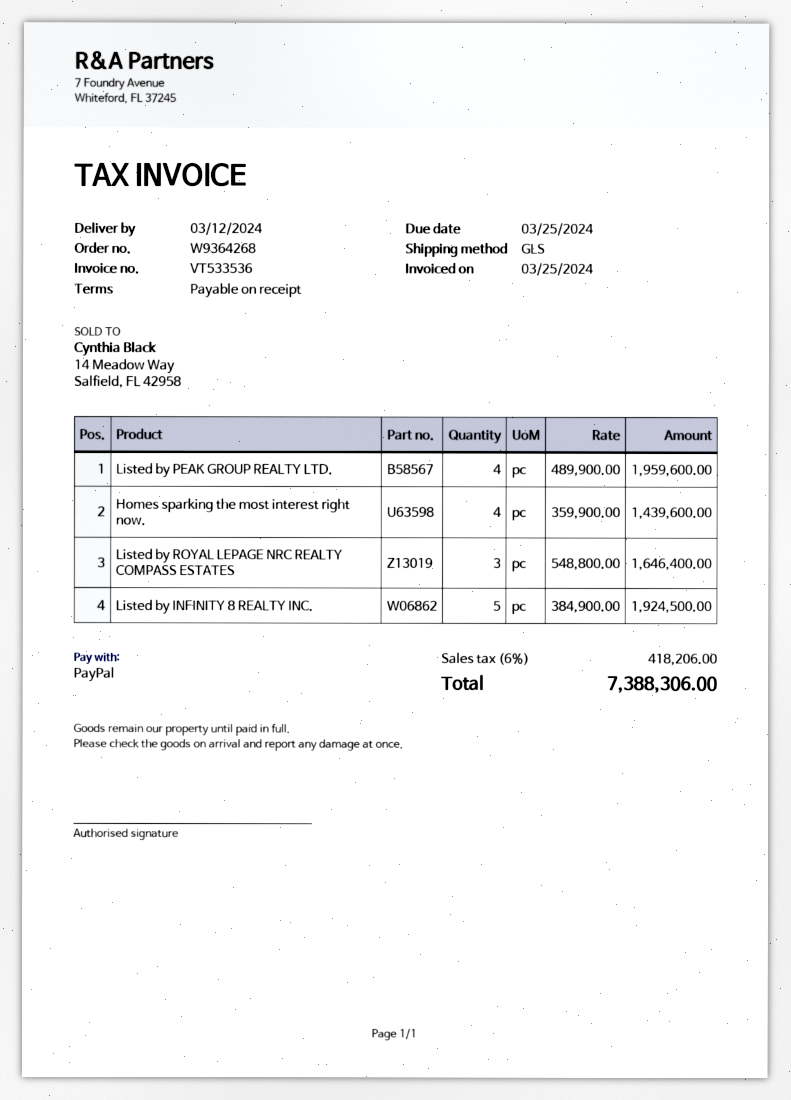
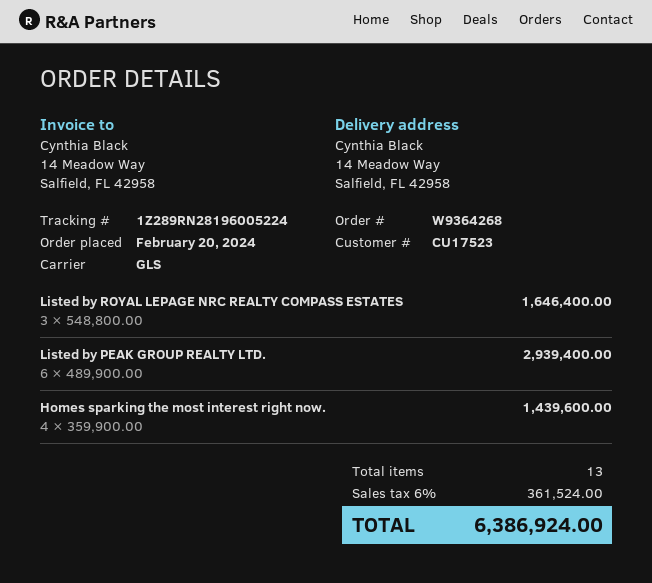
Listed by PEAK GROUP REALTY LTD.: 4 x 489900.00 = 1959600.00 -> 6 x 489900.00 = 2939400.00
Listed by INFINITY 8 REALTY INC.: 5 x 384900.00 = 1924500.00 -> none
tax: 6% = 418206.00 -> 6% = 361524.00
total: 7388306.00 -> 6386924.00

